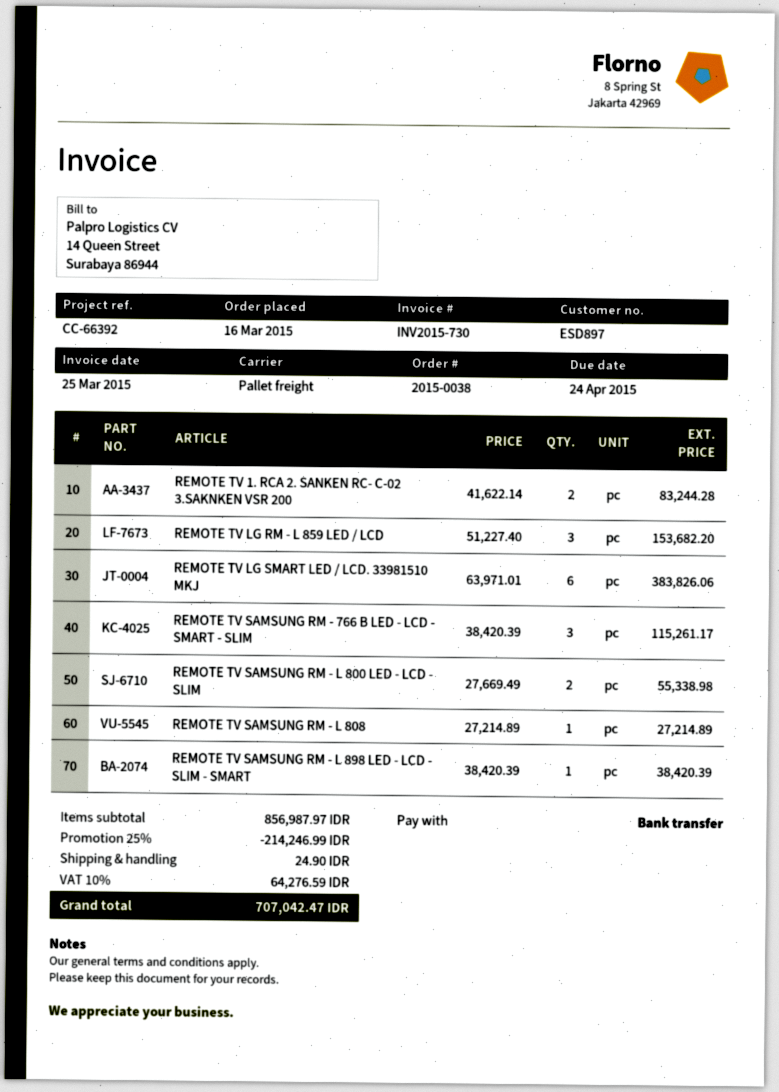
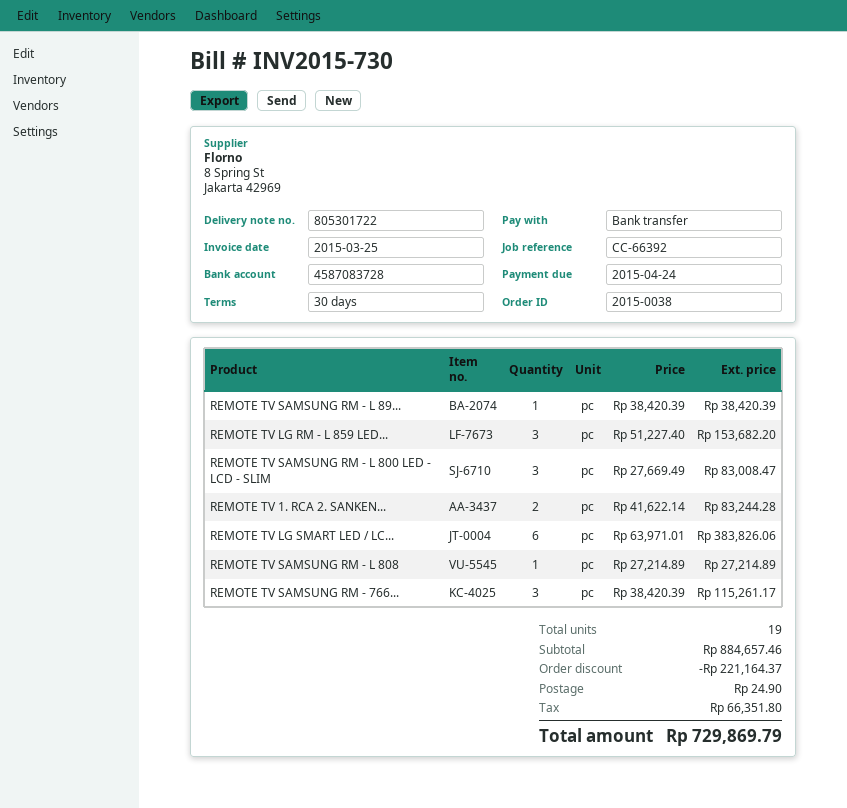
REMOTE TV SAMSUNG RM - L 800 LED - LCD - SLIM: 2 x 27669.49 = 55338.98 -> 3 x 27669.49 = 83008.47
subtotal: 856987.97 -> 884657.46
discount: 214246.99 -> 221164.37
tax: 64276.59 -> 66351.80
total: 707042.47 -> 729869.79

